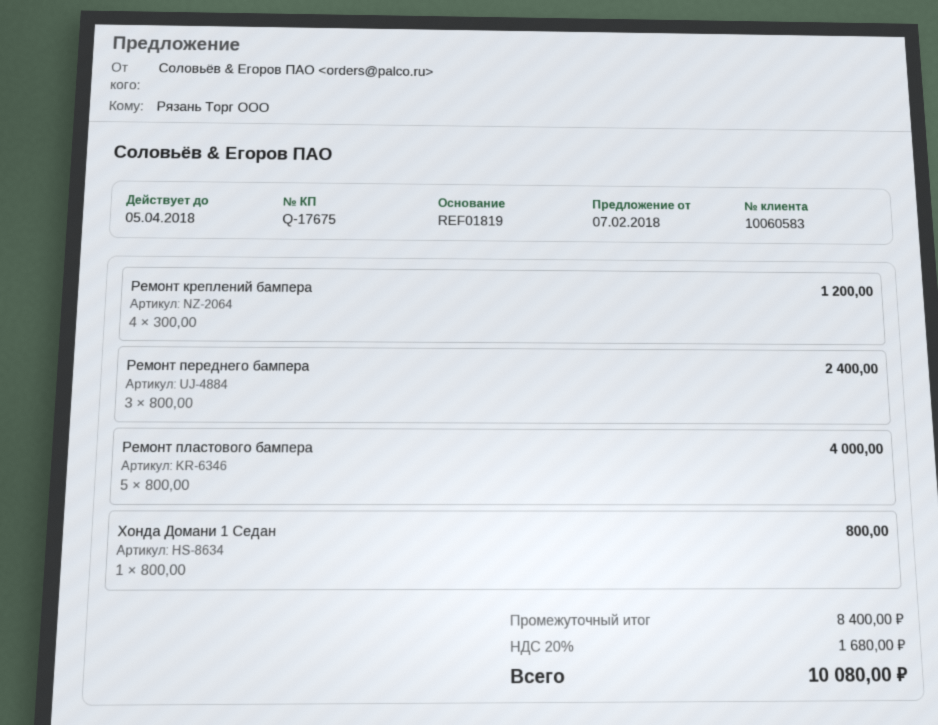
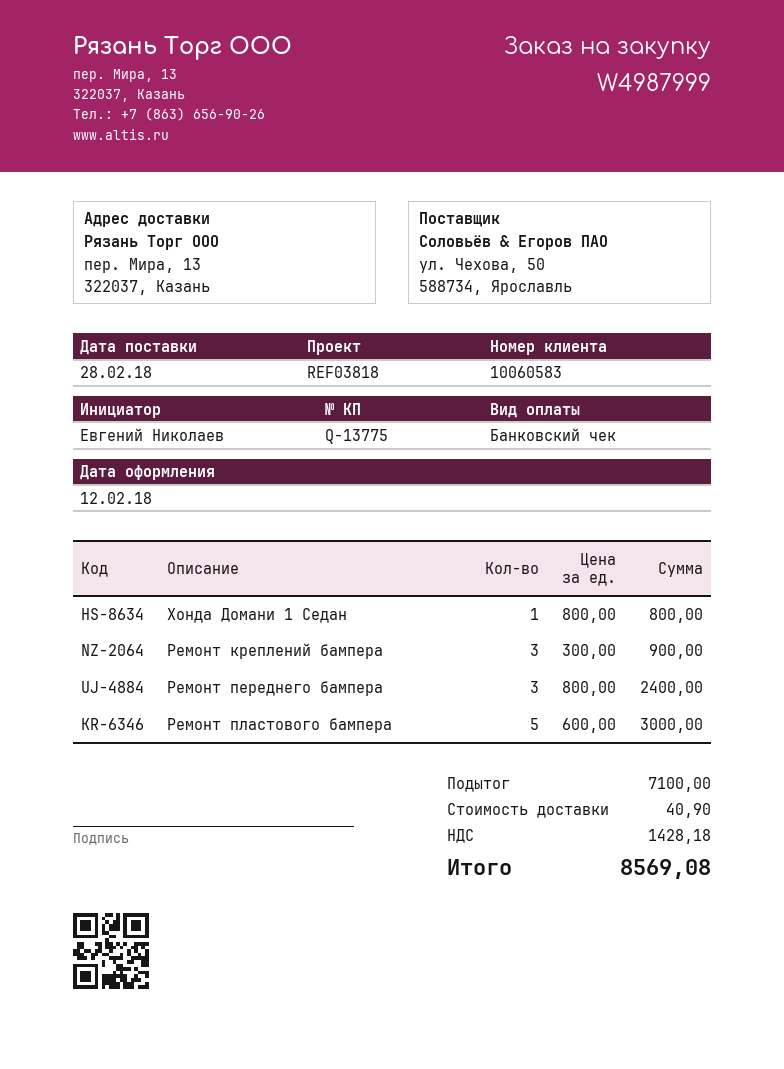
quote number: Q-17675 -> Q-13775
reference: REF01819 -> REF03818
Ремонт креплений бампера: 4 x 300.00 = 1200.00 -> 3 x 300.00 = 900.00
Ремонт пластового бампера: 5 x 800.00 = 4000.00 -> 5 x 600.00 = 3000.00
subtotal: 8400.00 -> 7100.00
shipping: none -> 40.90
tax: 1680.00 -> 1428.18
total: 10080.00 -> 8569.08

